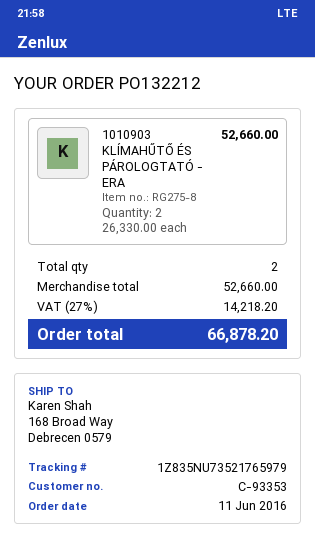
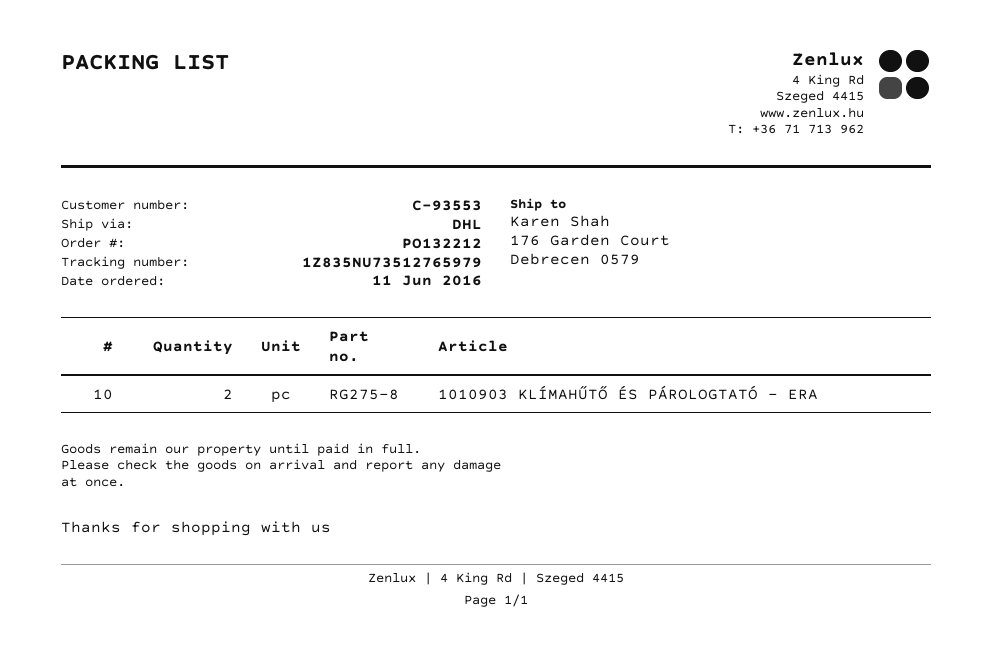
customer number: C-93353 -> C-93553
tracking number: 1Z835NU73521765979 -> 1Z835NU73512765979
ship to: 168 Broad Way, Debrecen 0579 -> 176 Garden Court, Debrecen 0579

